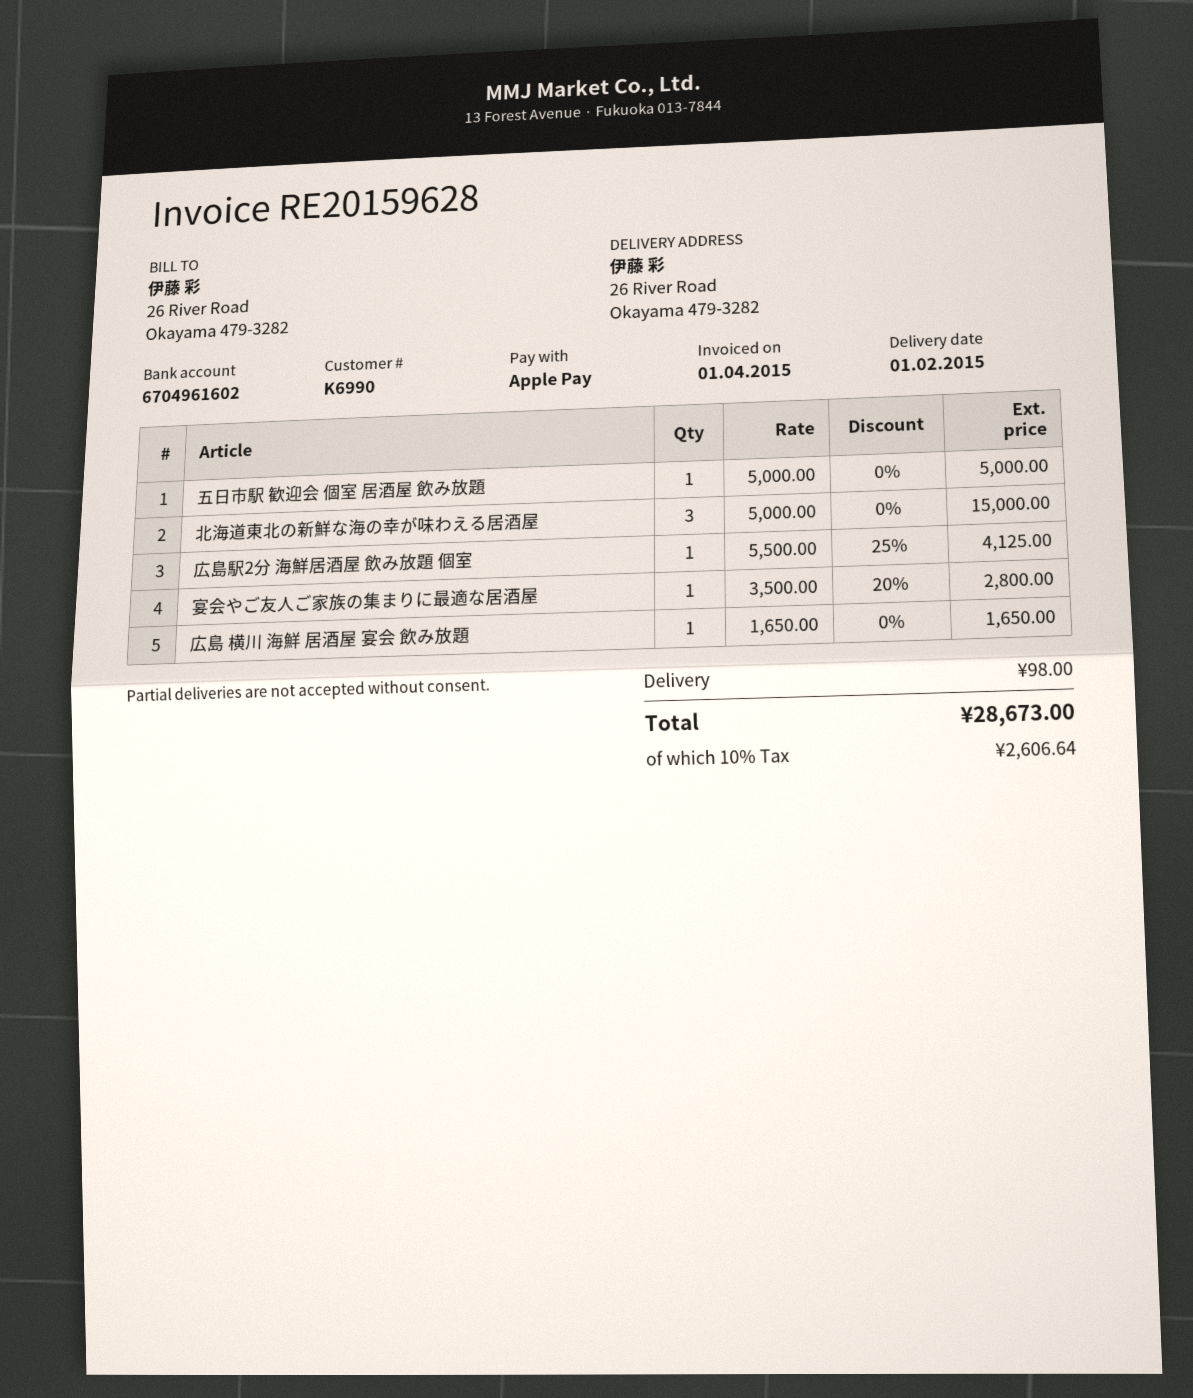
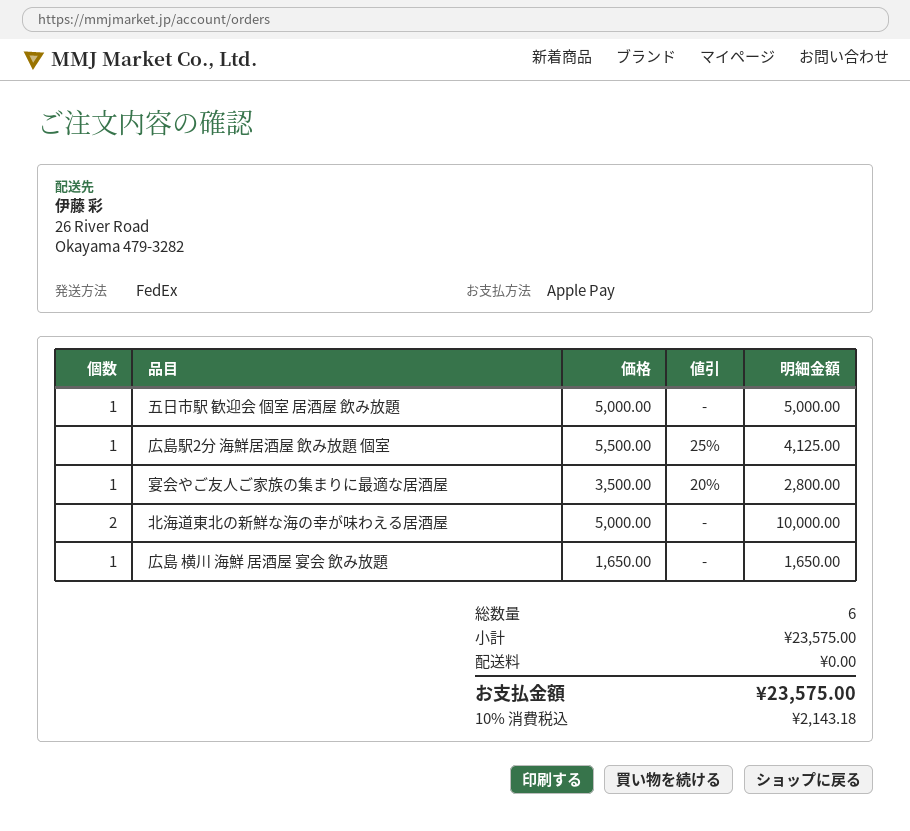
北海道東北の新鮮な海の幸が味わえる居酒屋: 3 x 5000.00 = 15000.00 -> 2 x 5000.00 = 10000.00
shipping: 98.00 -> 0.00
tax: 10% = 2606.64 -> 10% = 2143.18
total: 28673.00 -> 23575.00

